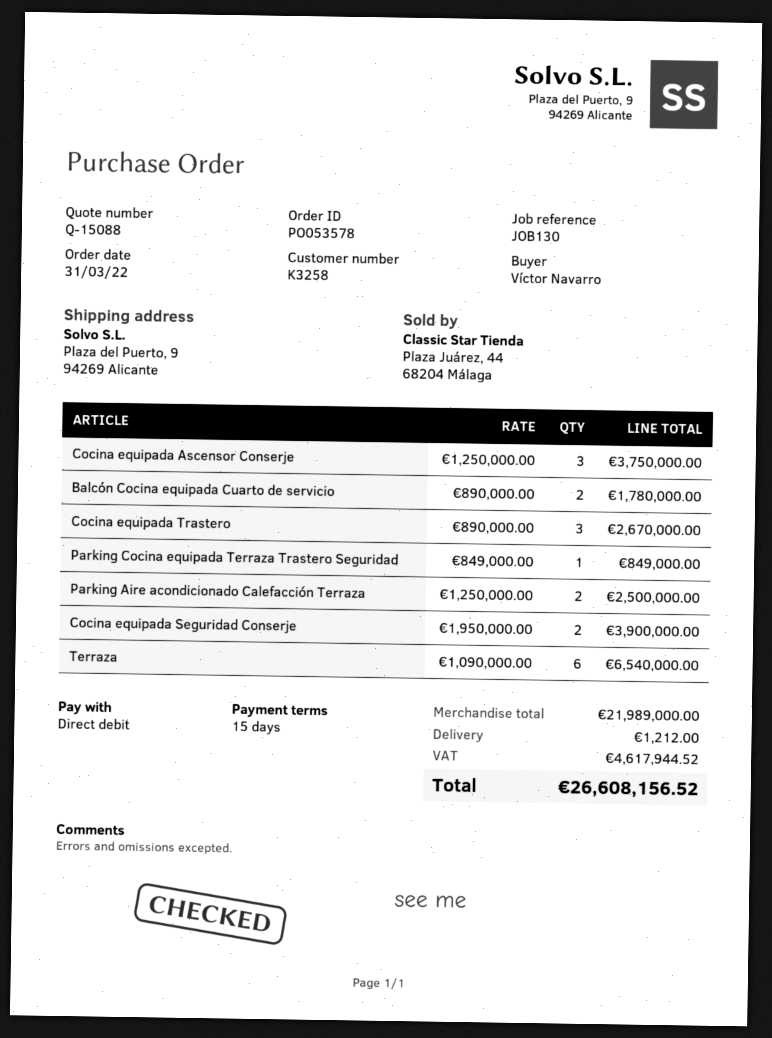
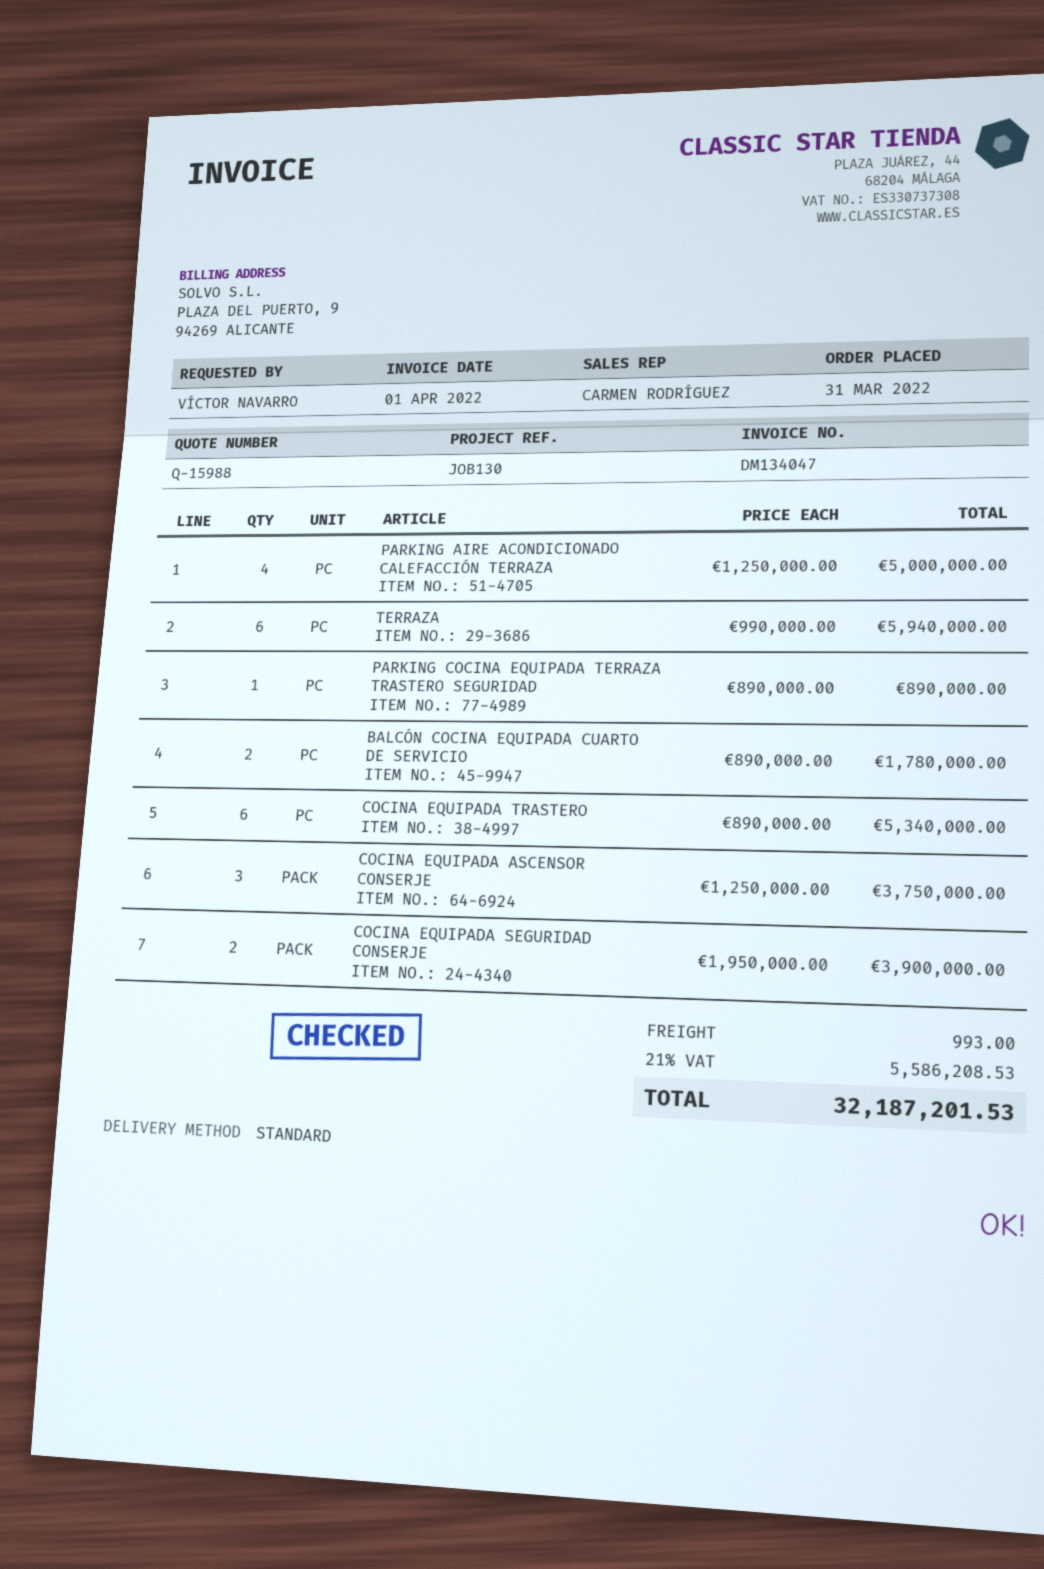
quote number: Q-15088 -> Q-15988
Cocina equipada Trastero: 3 x 890000.00 = 2670000.00 -> 6 x 890000.00 = 5340000.00
Parking Cocina equipada Terraza Trastero Seguridad: 1 x 849000.00 = 849000.00 -> 1 x 890000.00 = 890000.00
Parking Aire acondicionado Calefacción Terraza: 2 x 1250000.00 = 2500000.00 -> 4 x 1250000.00 = 5000000.00
Terraza: 6 x 1090000.00 = 6540000.00 -> 6 x 990000.00 = 5940000.00
shipping: 1212.00 -> 993.00
tax: 4617944.52 -> 5586208.53
total: 26608156.52 -> 32187201.53

